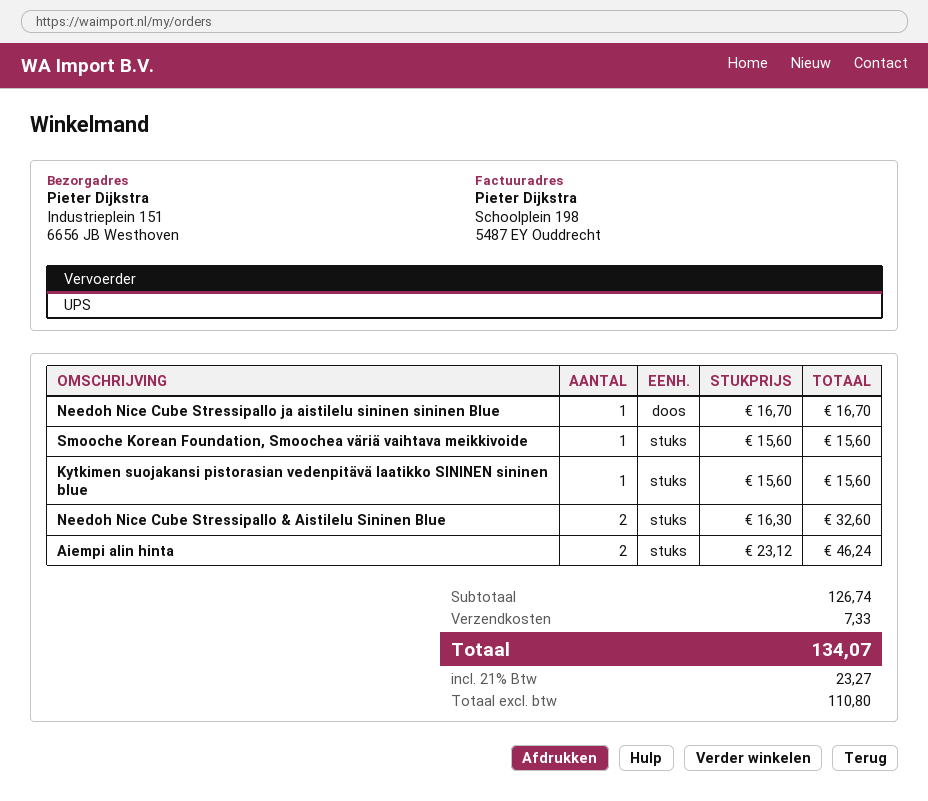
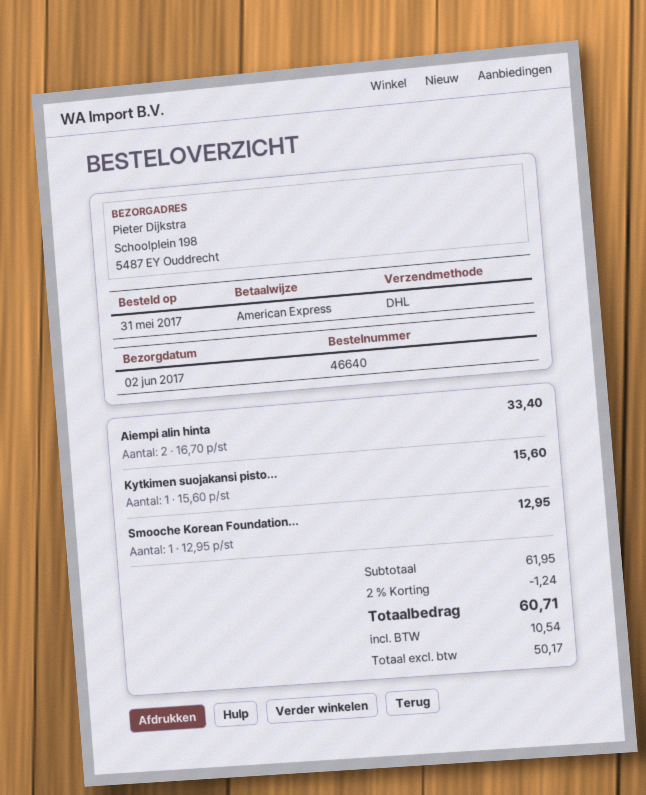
shipping method: UPS -> DHL
ship to: Industrieplein 151, 6656 JB Westhoven -> Schoolplein 198, 5487 EY Ouddrecht
Needoh Nice Cube Stressipallo ja aistilelu sininen sininen Blue: 1 x 16.70 = 16.70 -> none
Smooche Korean Foundation, Smoochea väriä vaihtava meikkivoide: 1 x 15.60 = 15.60 -> 1 x 12.95 = 12.95
Needoh Nice Cube Stressipallo & Aistilelu Sininen Blue: 2 x 16.30 = 32.60 -> none
Aiempi alin hinta: 2 x 23.12 = 46.24 -> 2 x 16.70 = 33.40
subtotal: 126.74 -> 61.95
discount: none -> 2% = 1.24
shipping: 7.33 -> none
net: 110.80 -> 50.17
tax: 23.27 -> 10.54
total: 134.07 -> 60.71

